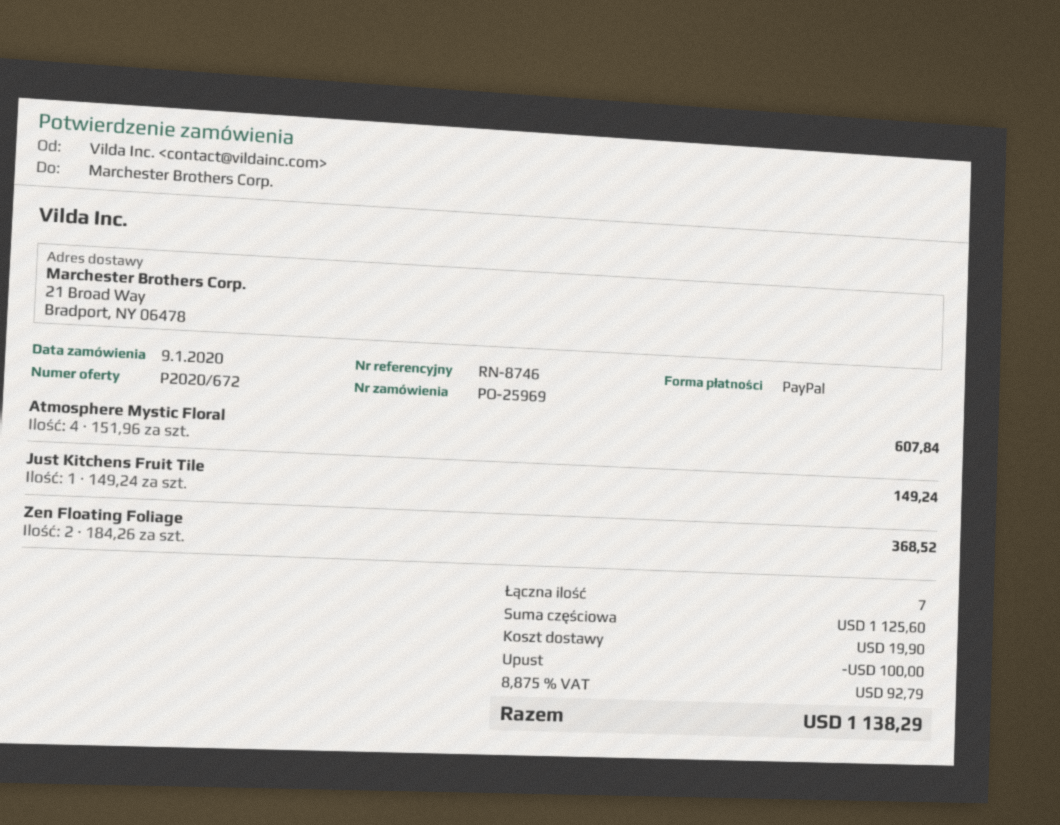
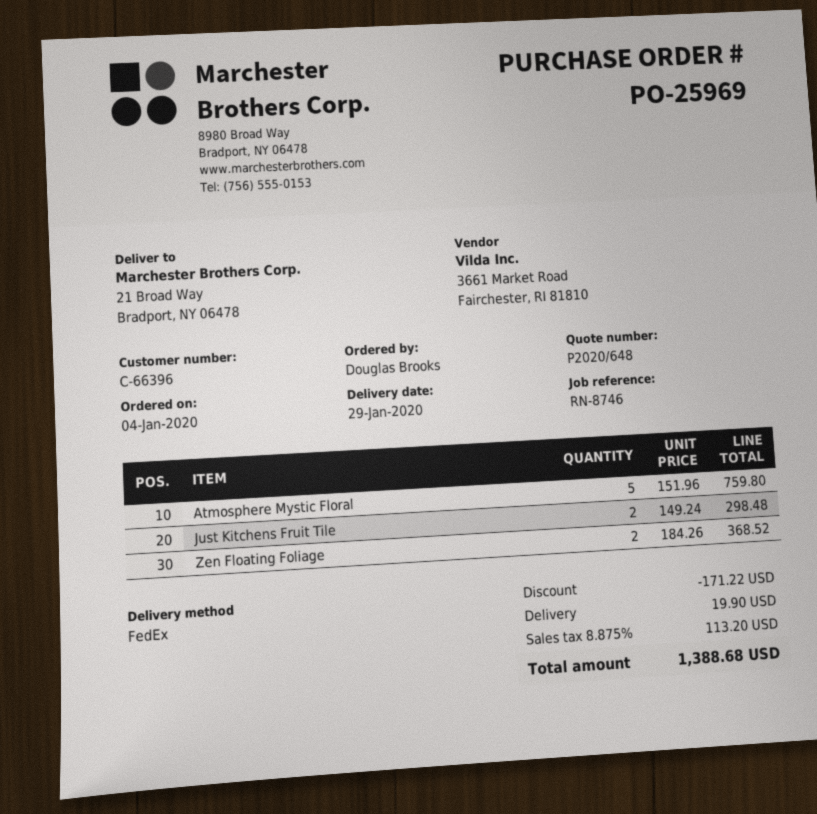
quote number: P2020/672 -> P2020/648
order date: 2020-01-09 -> 2020-01-04
Atmosphere Mystic Floral: 4 x 151.96 = 607.84 -> 5 x 151.96 = 759.80
Just Kitchens Fruit Tile: 1 x 149.24 = 149.24 -> 2 x 149.24 = 298.48
discount: 100.00 -> 171.22
tax: 8.875% = 92.79 -> 8.875% = 113.20
total: 1138.29 -> 1388.68

